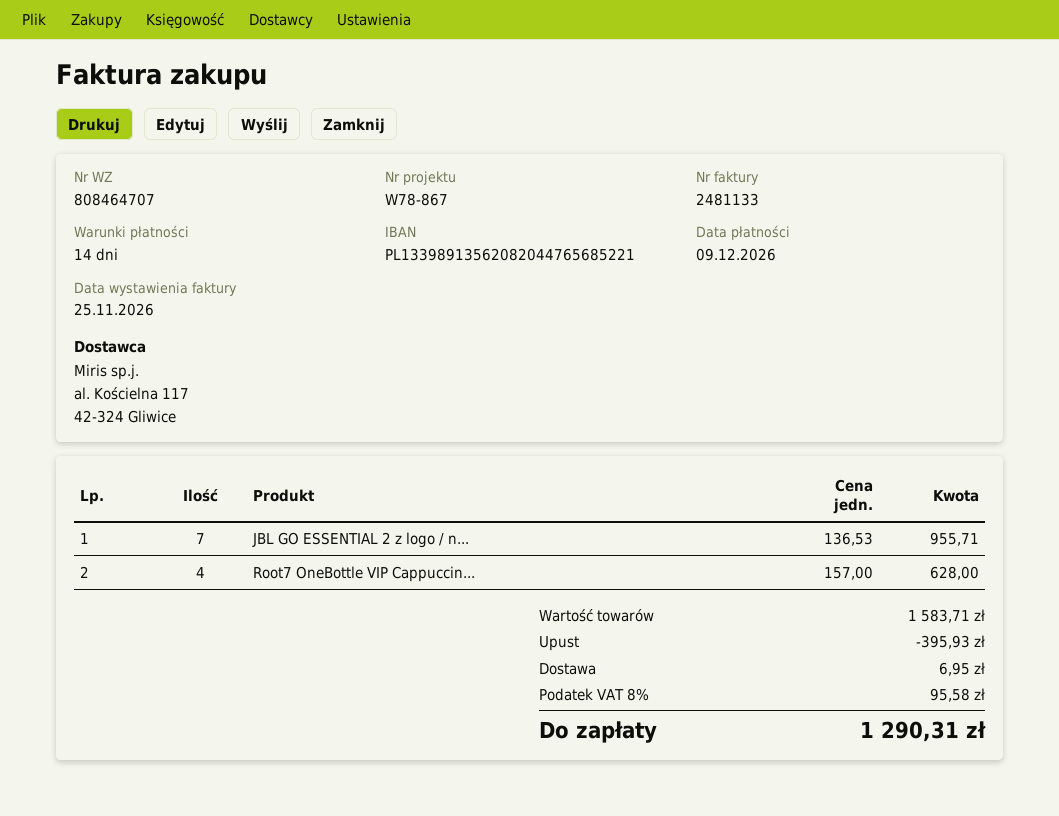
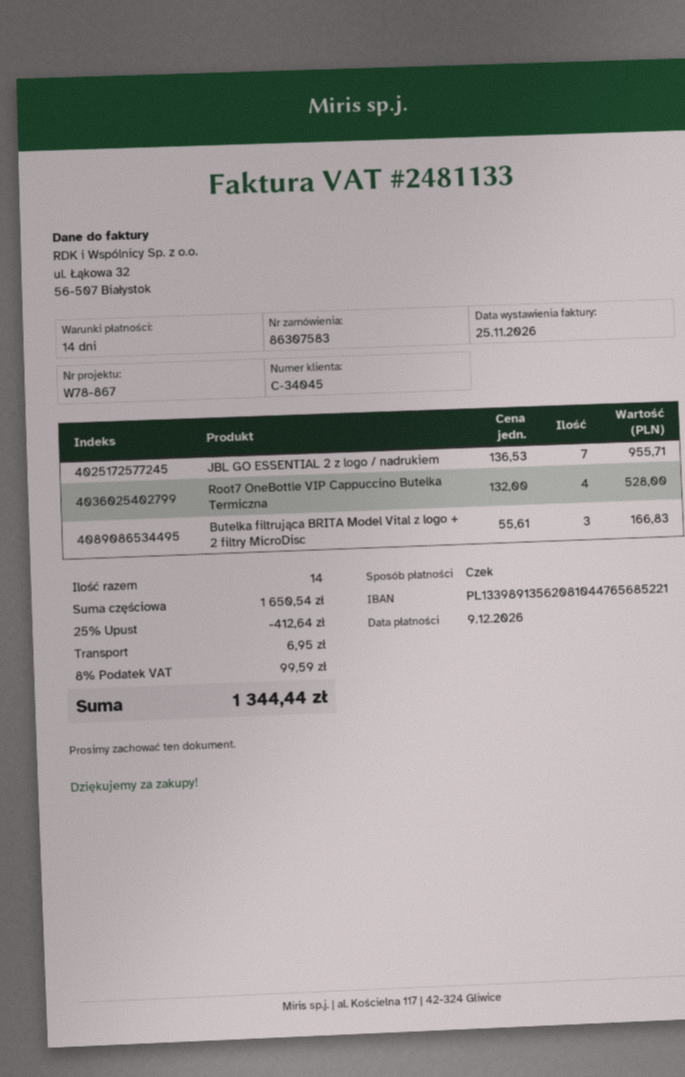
bank account: PL13398913562082044765685221 -> PL13398913562081044765685221
Root7 OneBottle VIP Cappuccin...: 4 x 157.00 = 628.00 -> 4 x 132.00 = 528.00
Butelka filtrująca BRITA Model Vital z logo + 2 filtry MicroDisc: none -> 3 x 55.61 = 166.83
subtotal: 1583.71 -> 1650.54
discount: 395.93 -> 412.64
tax: 8% = 95.58 -> 8% = 99.59
total: 1290.31 -> 1344.44

